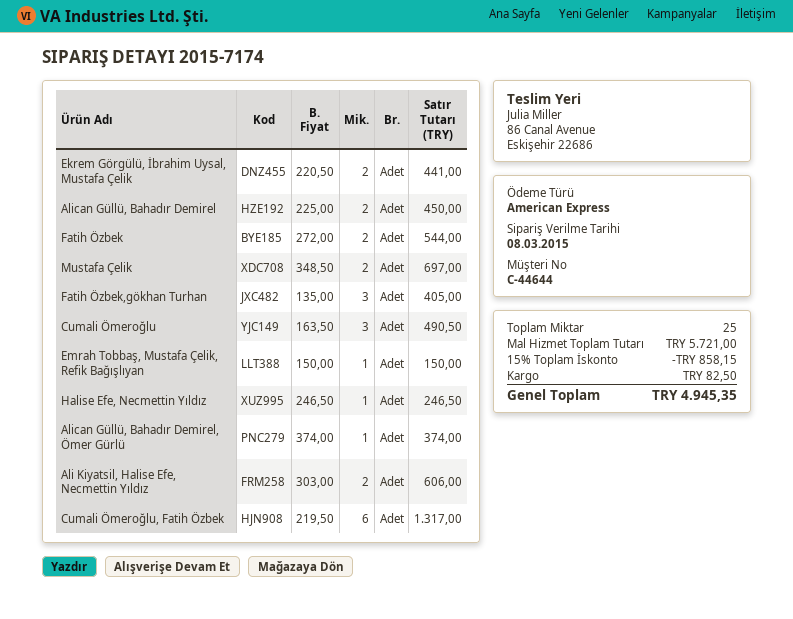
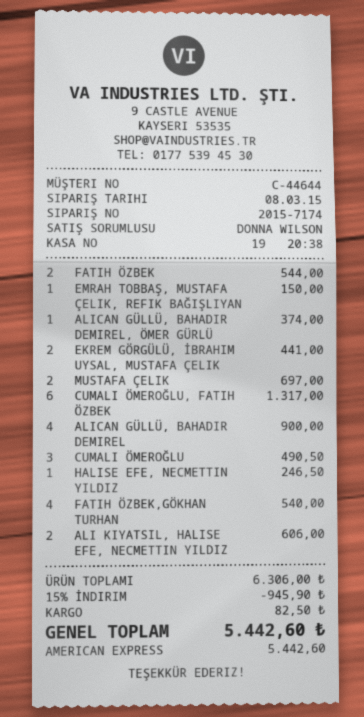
Alican Güllü, Bahadır Demirel: 2 for 450.00 -> 4 for 900.00
Fatih Özbek,gökhan Turhan: 3 for 405.00 -> 4 for 540.00
subtotal: 5721.00 -> 6306.00
discount: 15% = 858.15 -> 15% = 945.90
total: 4945.35 -> 5442.60

